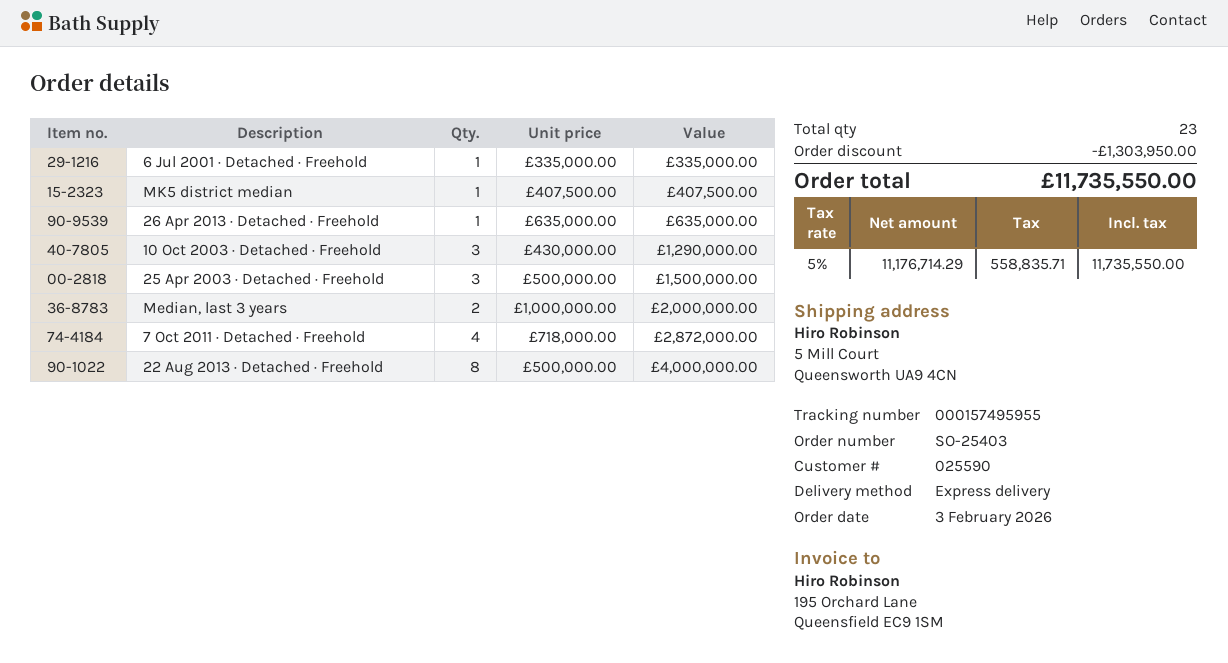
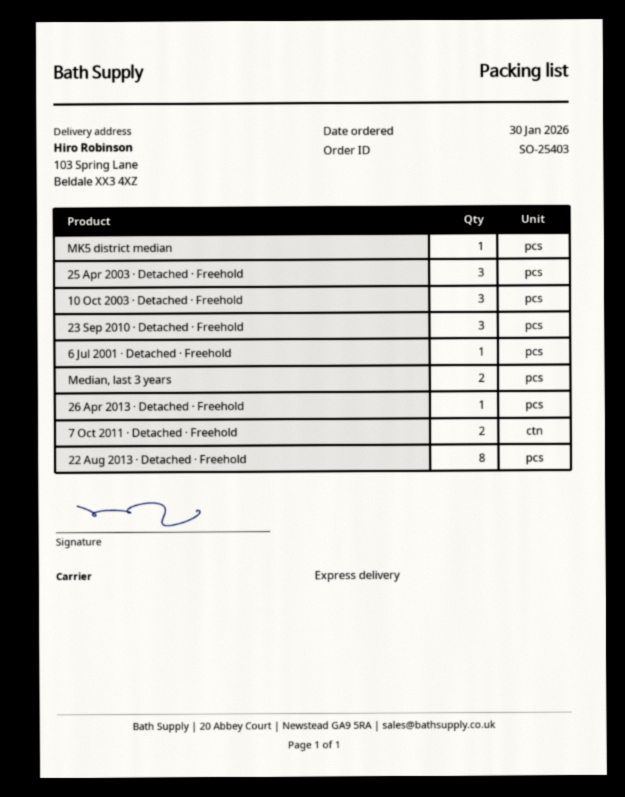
order date: 2026-02-03 -> 2026-01-30
ship to: 5 Mill Court, Queensworth UA9 4CN -> 103 Spring Lane, Beldale XX3 4XZ
7 Oct 2011 · Detached · Freehold: 4 -> 2
23 Sep 2010 · Detached · Freehold: none -> 3

